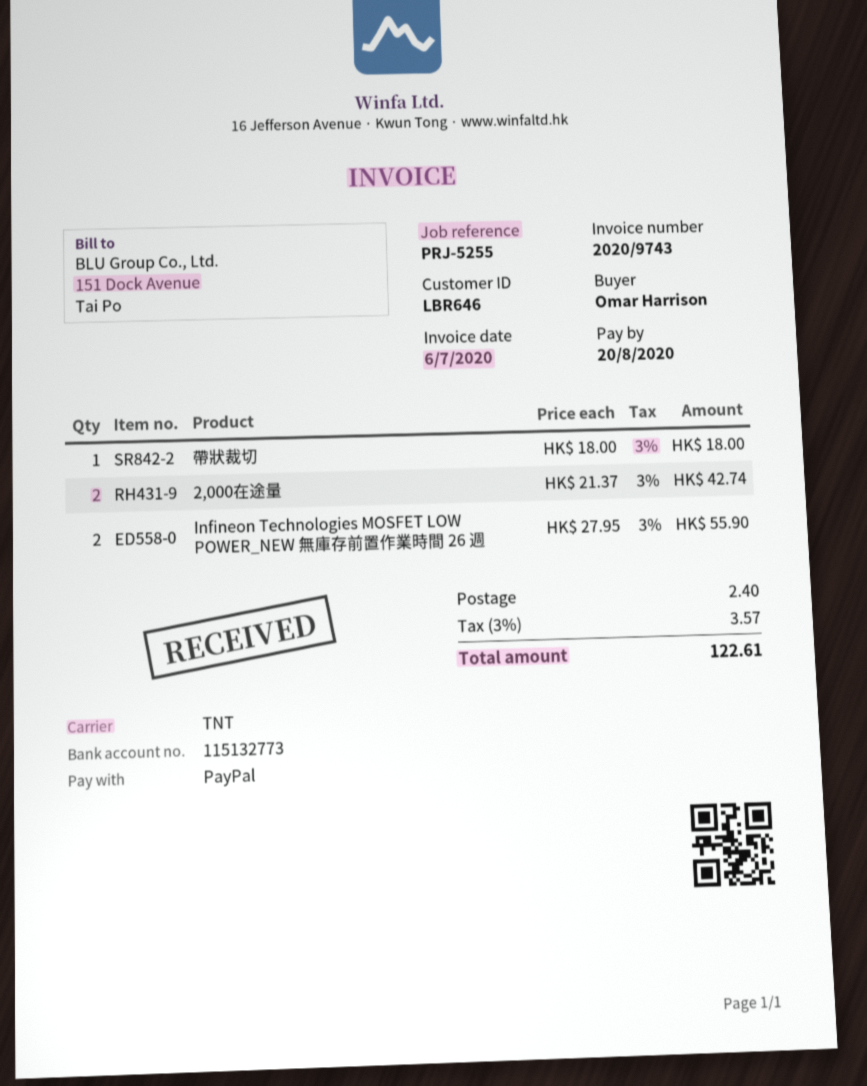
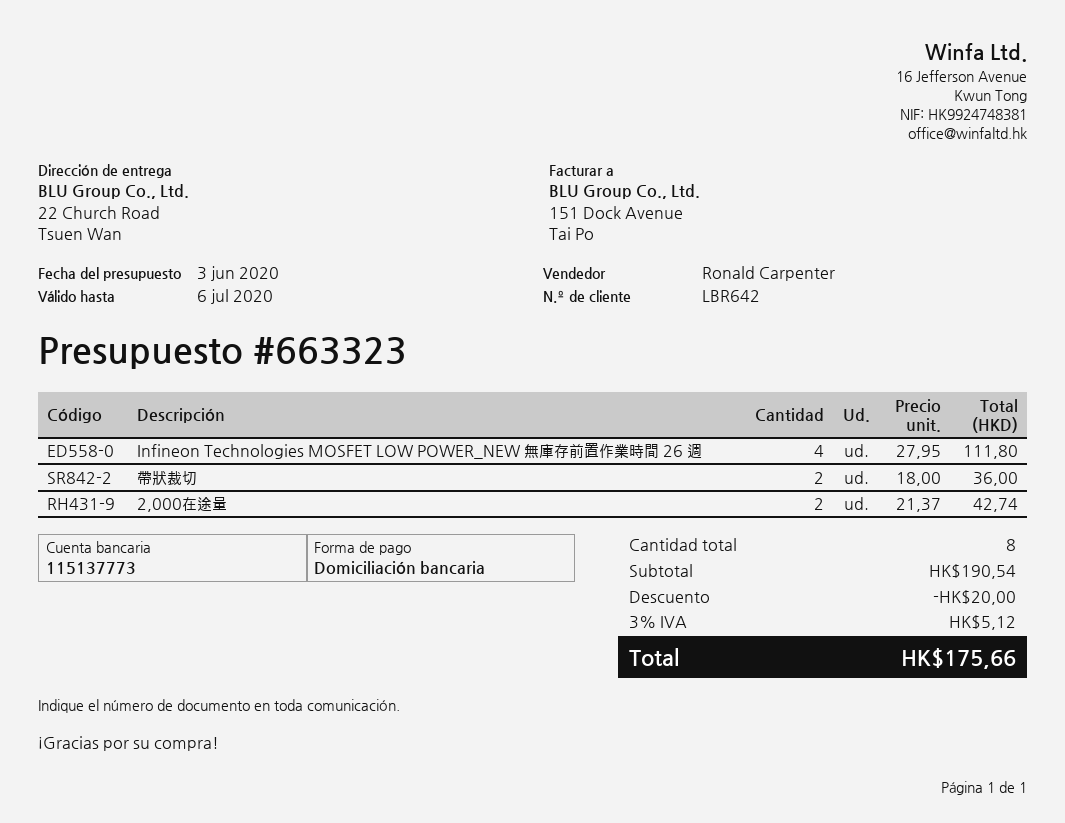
customer number: LBR646 -> LBR642
payment method: PayPal -> direct debit
bank account: 115132773 -> 115137773
帶狀裁切: 1 x 18.00 = 18.00 -> 2 x 18.00 = 36.00
Infineon Technologies MOSFET LOW POWER_NEW 無庫存前置作業時間 26 週: 2 x 27.95 = 55.90 -> 4 x 27.95 = 111.80
discount: none -> 20.00
shipping: 2.40 -> none
tax: 3% = 3.57 -> 3% = 5.12
total: 122.61 -> 175.66

